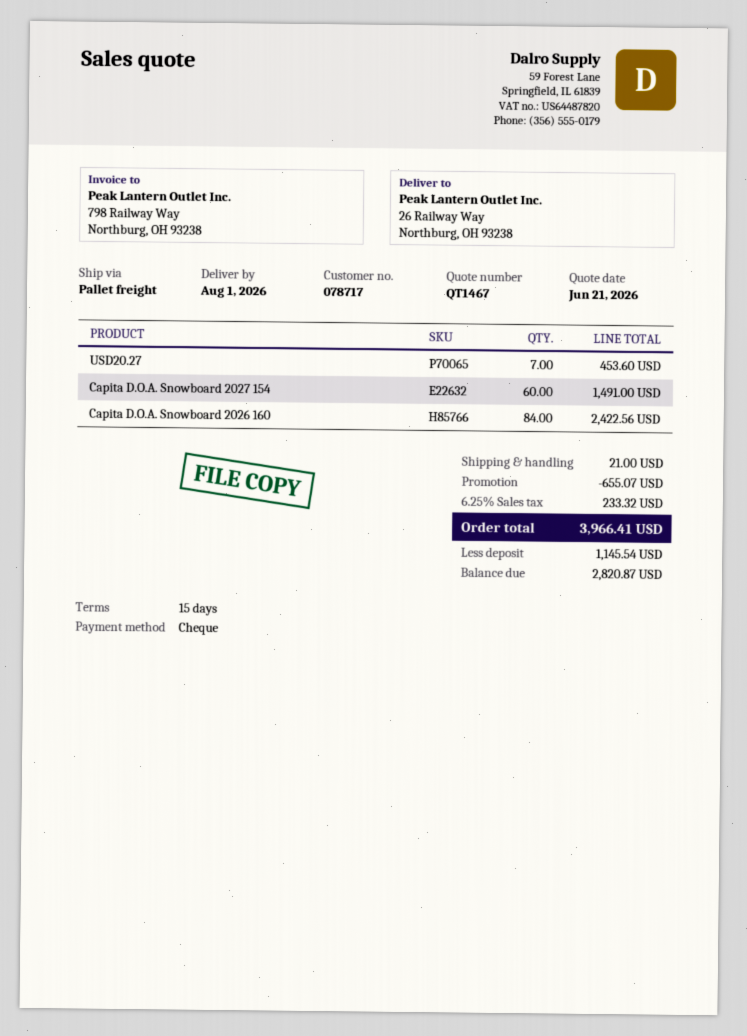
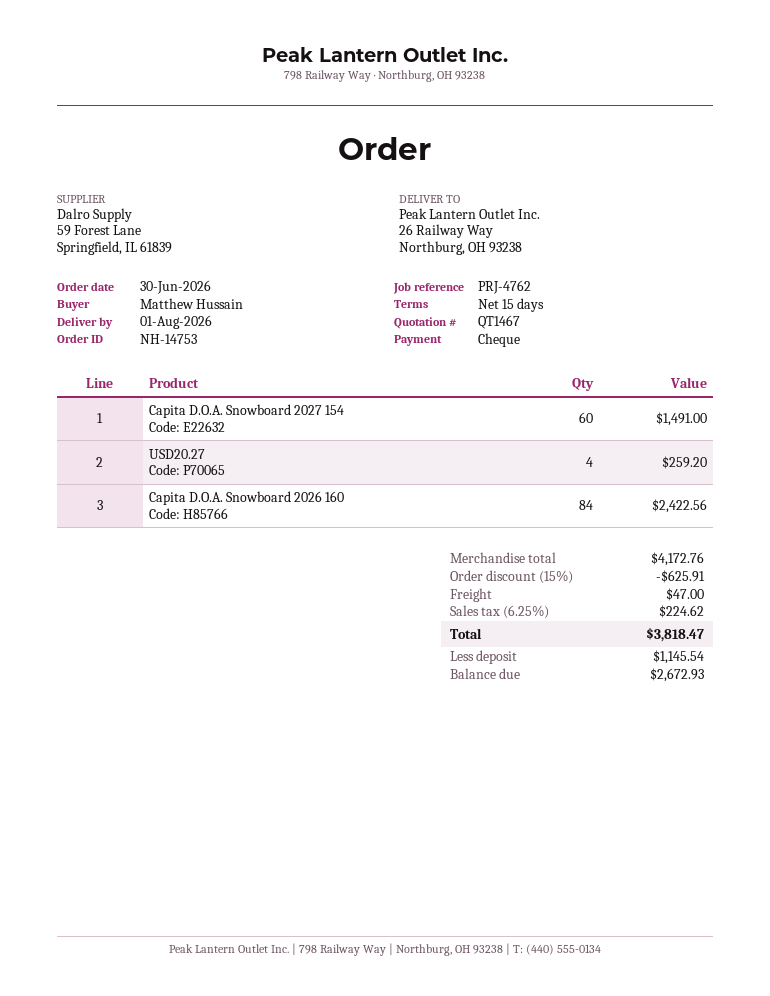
USD20.27: 7 for 453.60 -> 4 for 259.20
discount: 655.07 -> 625.91
shipping: 21.00 -> 47.00
tax: 6.25% = 233.32 -> 6.25% = 224.62
total: 3966.41 -> 3818.47
balance: 2820.87 -> 2672.93

